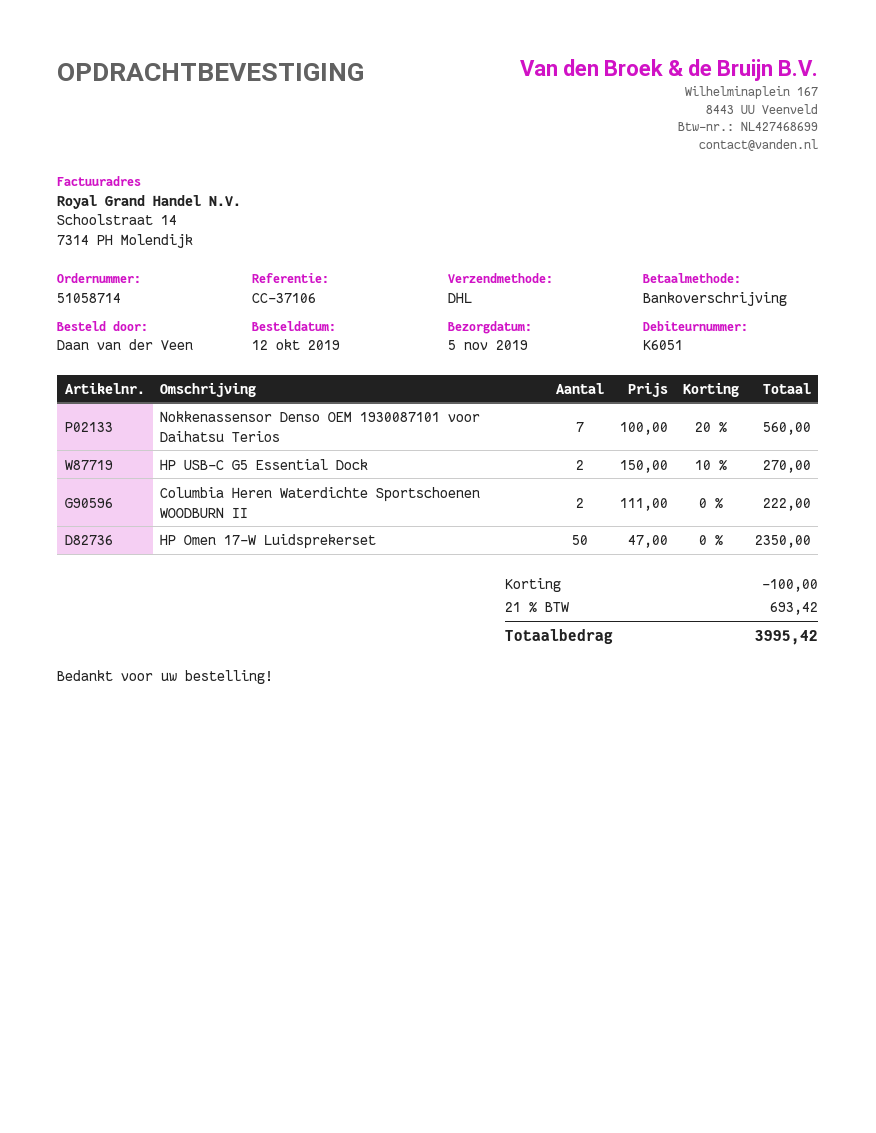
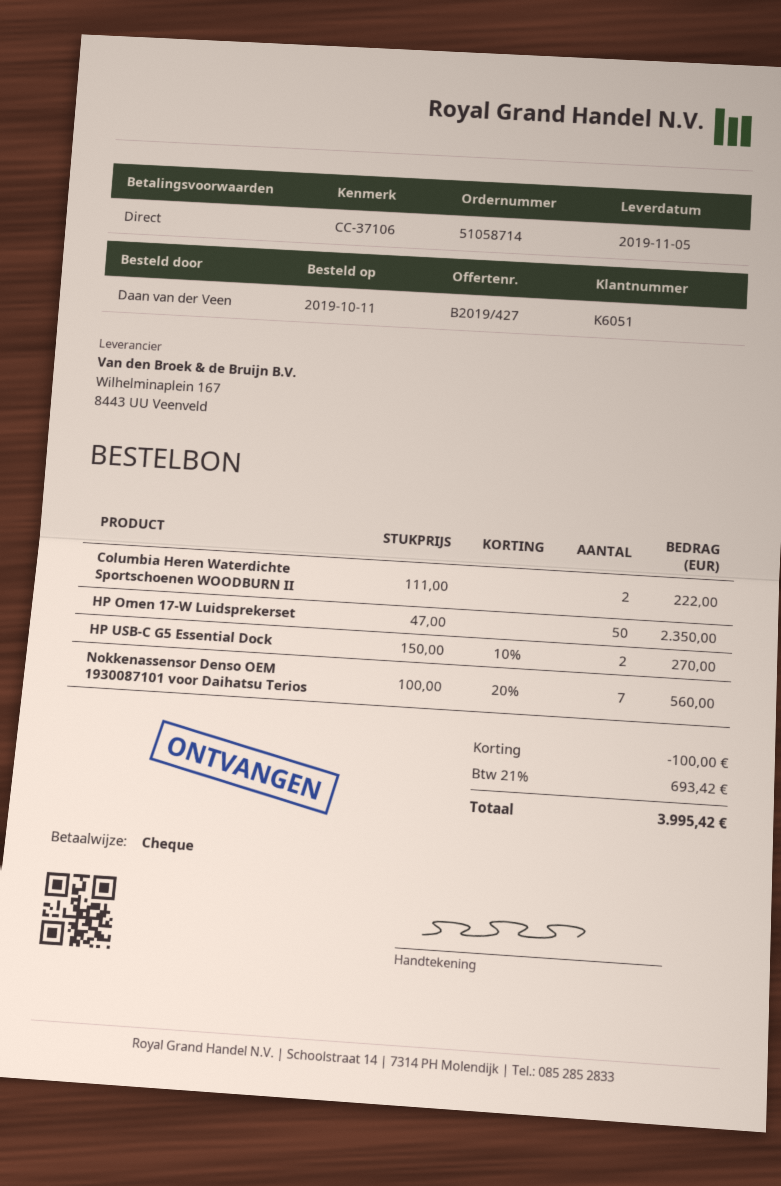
order date: 2019-10-12 -> 2019-10-11
payment method: bank transfer -> cheque

